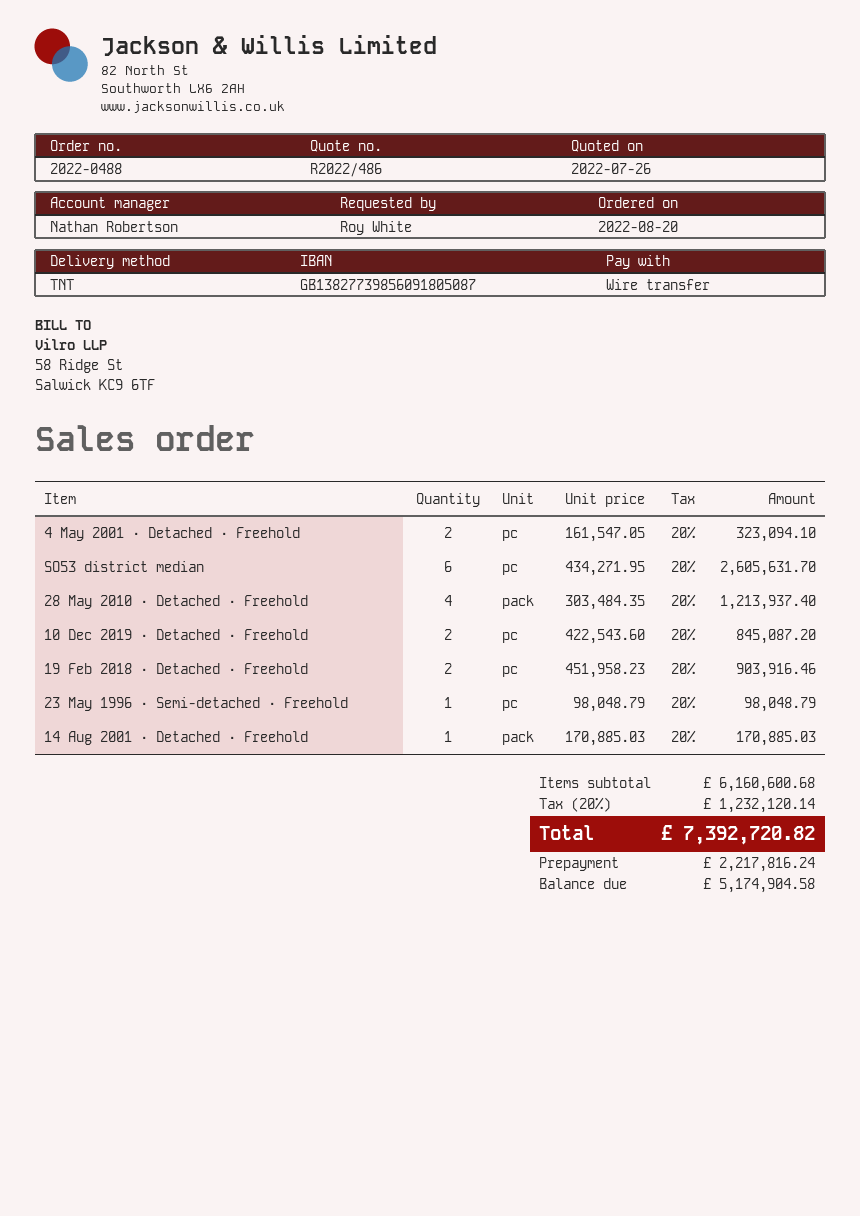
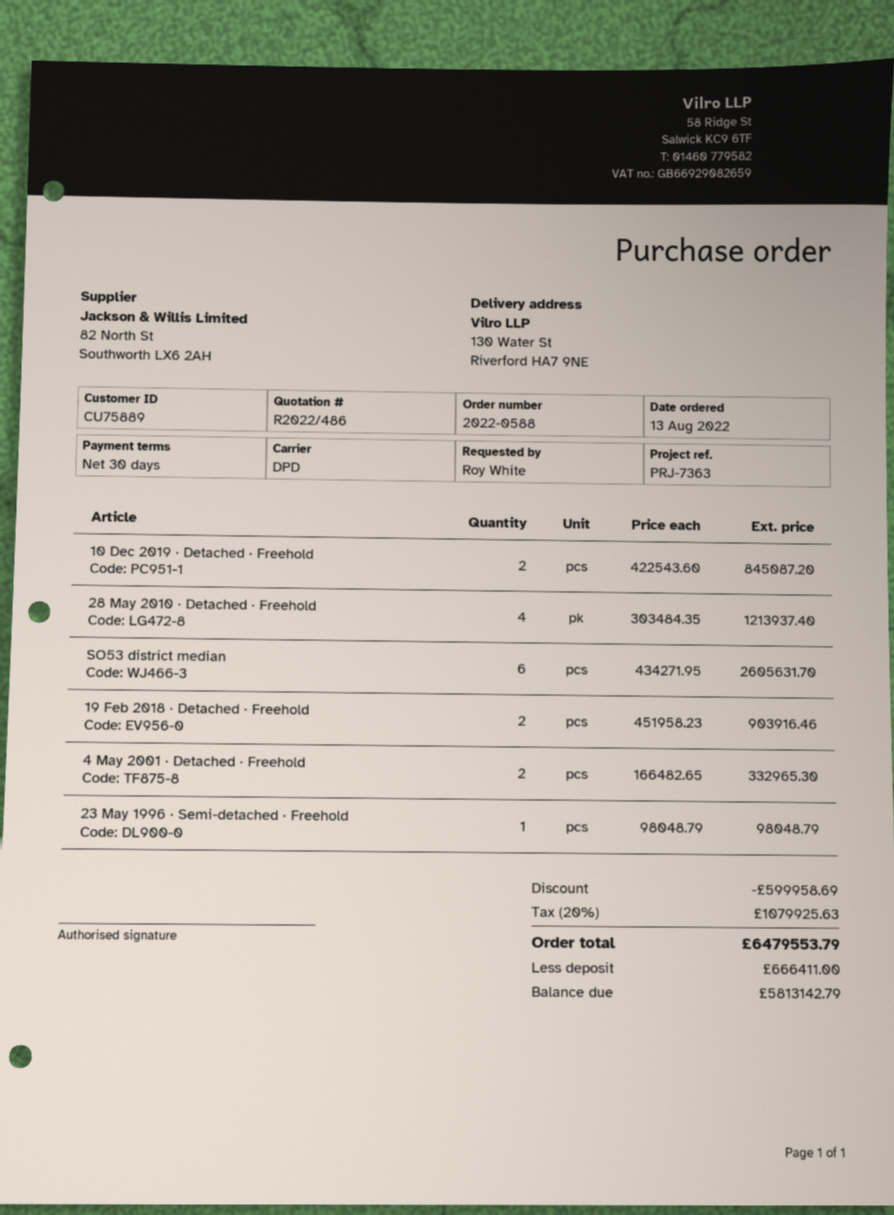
order number: 2022-0488 -> 2022-0588
order date: 2022-08-20 -> 2022-08-13
shipping method: TNT -> DPD
4 May 2001 · Detached · Freehold: 2 x 161547.05 = 323094.10 -> 2 x 166482.65 = 332965.30
14 Aug 2001 · Detached · Freehold: 1 x 170885.03 = 170885.03 -> none
discount: none -> 599958.69
tax: 20% = 1232120.14 -> 20% = 1079925.63
total: 7392720.82 -> 6479553.79
deposit: 2217816.24 -> 666411.00
balance: 5174904.58 -> 5813142.79

